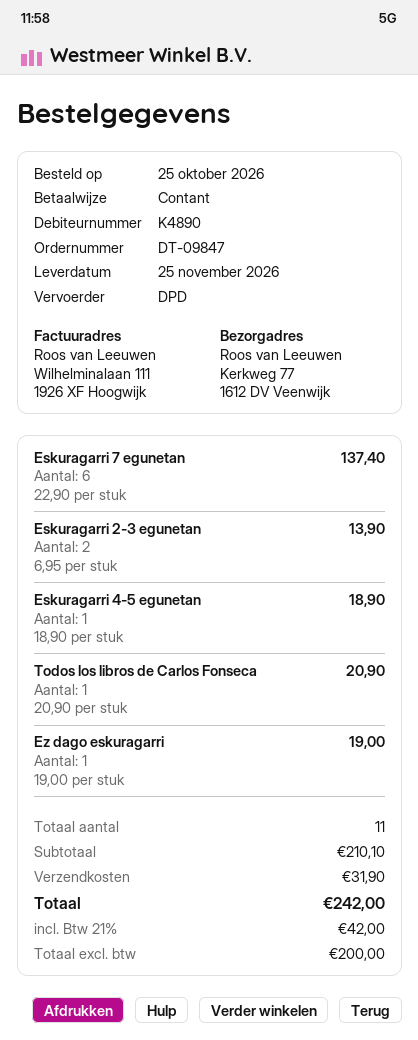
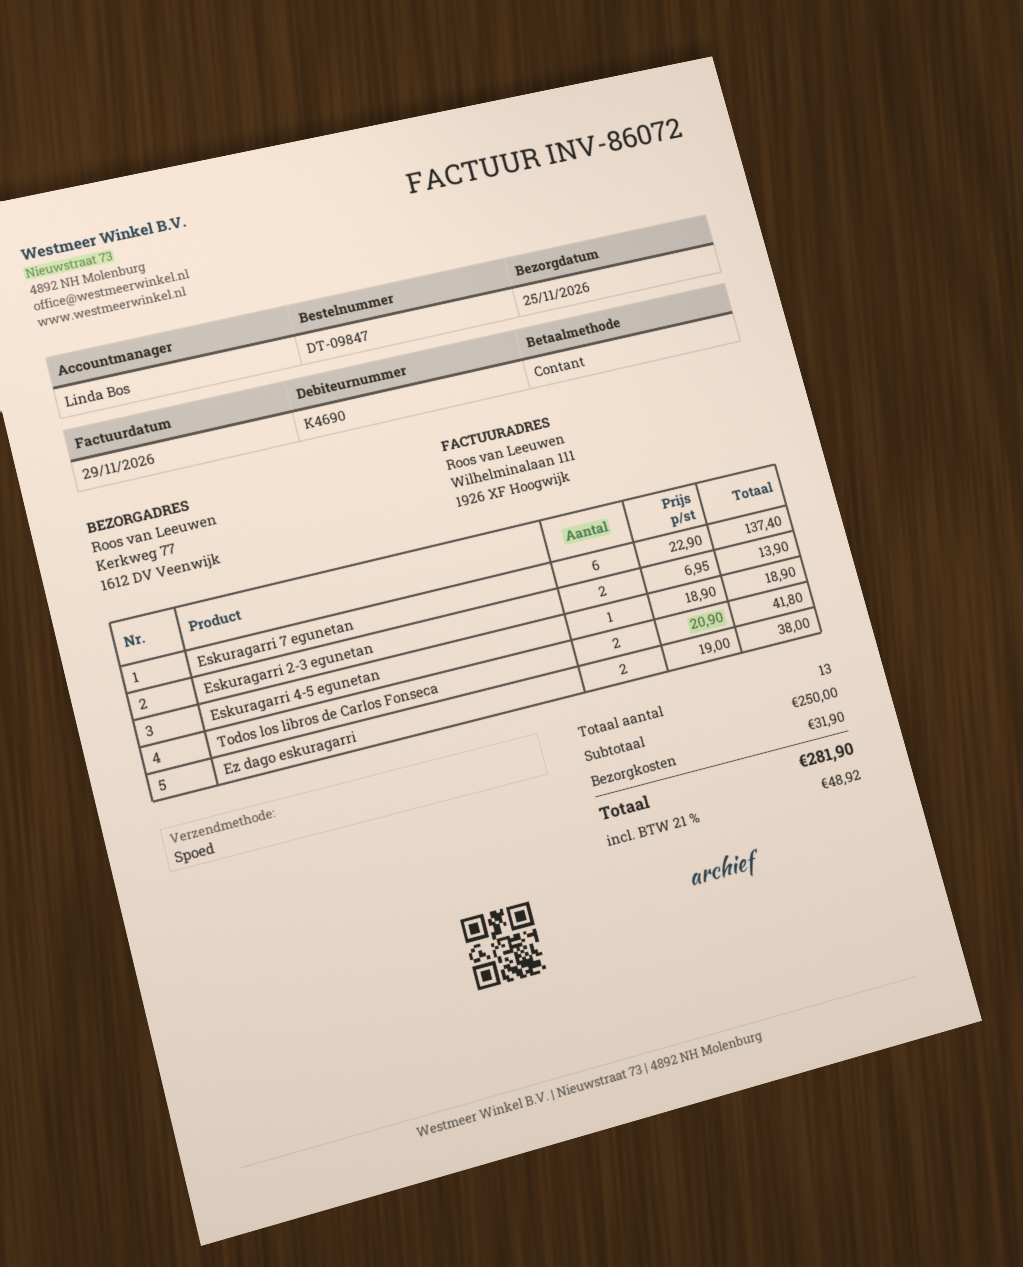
customer number: K4890 -> K4690
shipping method: DPD -> express
Todos los libros de Carlos Fonseca: 1 x 20.90 = 20.90 -> 2 x 20.90 = 41.80
Ez dago eskuragarri: 1 x 19.00 = 19.00 -> 2 x 19.00 = 38.00
total quantity: 11 -> 13
subtotal: 210.10 -> 250.00
tax: 21% = 42.00 -> 21% = 48.92
total: 242.00 -> 281.90

